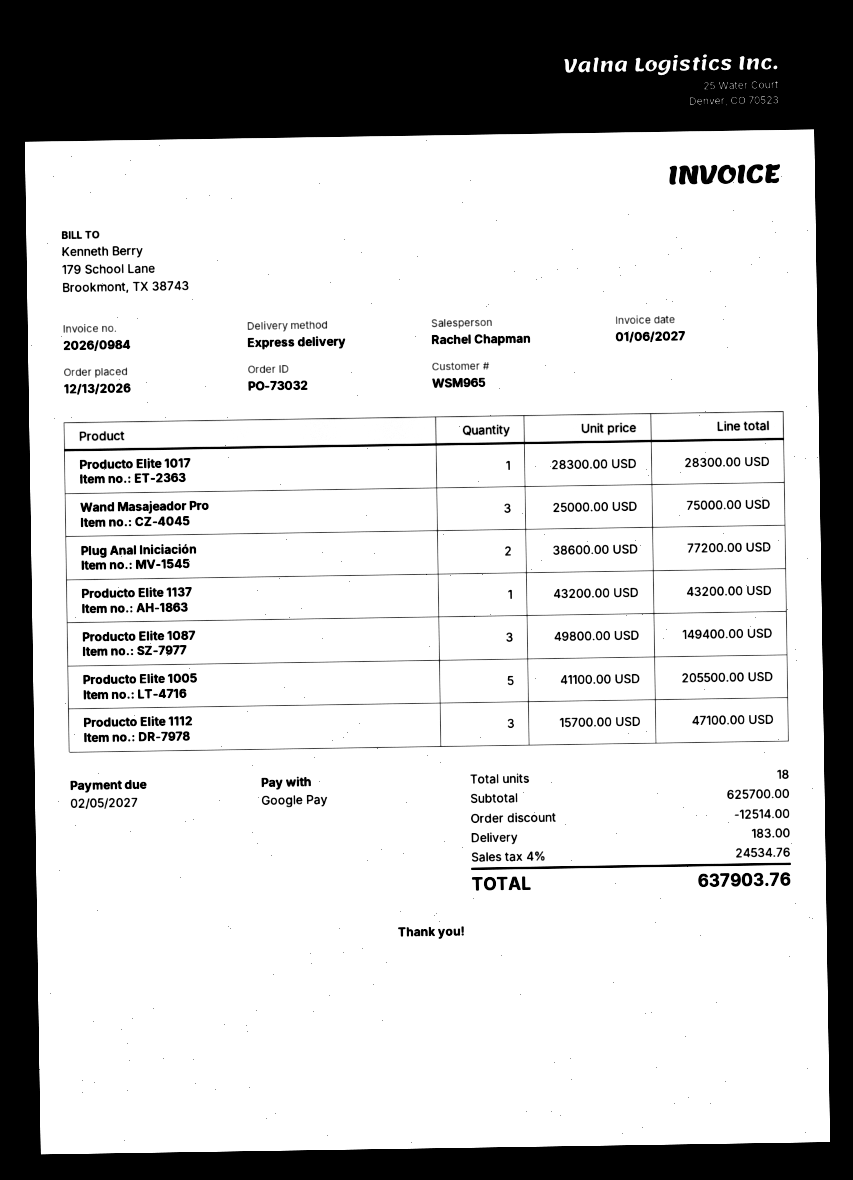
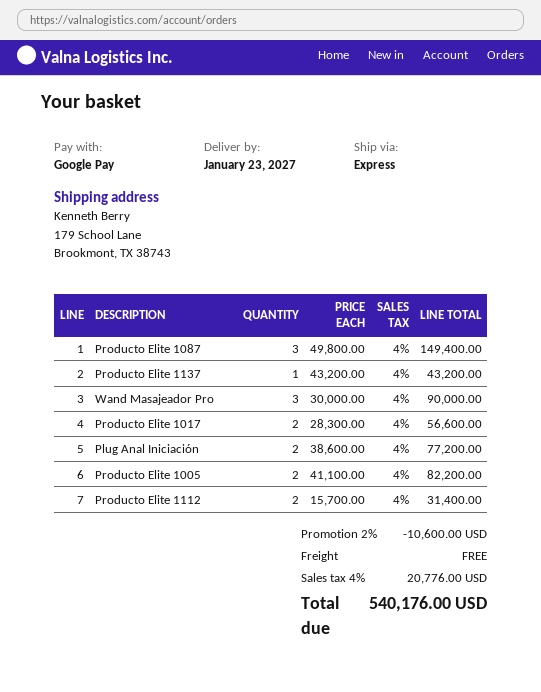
Producto Elite 1017: 1 x 28300.00 = 28300.00 -> 2 x 28300.00 = 56600.00
Wand Masajeador Pro: 3 x 25000.00 = 75000.00 -> 3 x 30000.00 = 90000.00
Producto Elite 1005: 5 x 41100.00 = 205500.00 -> 2 x 41100.00 = 82200.00
Producto Elite 1112: 3 x 15700.00 = 47100.00 -> 2 x 15700.00 = 31400.00
discount: 12514.00 -> 10600.00
shipping: 183.00 -> 0.00
tax: 4% = 24534.76 -> 4% = 20776.00
total: 637903.76 -> 540176.00

